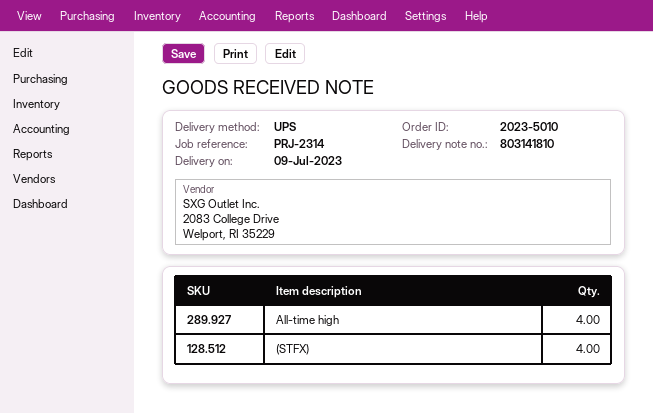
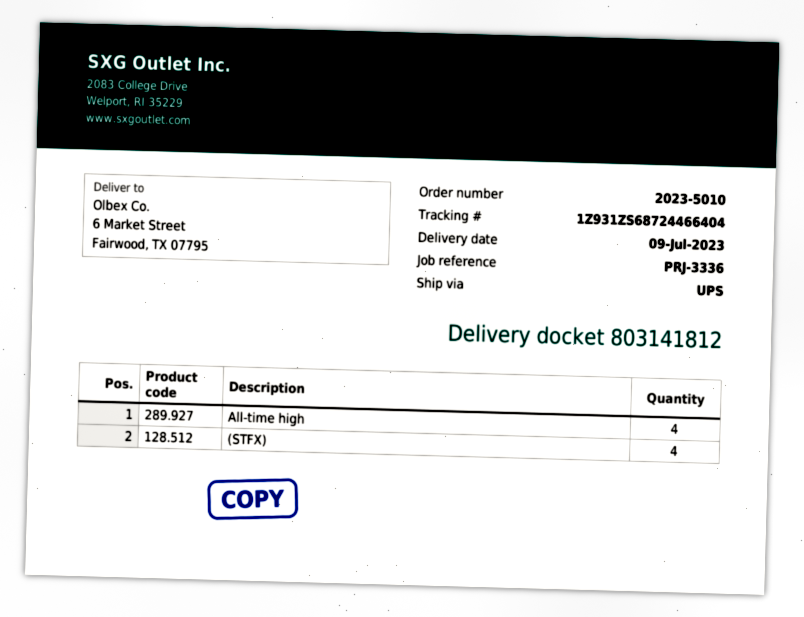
delivery note number: 803141810 -> 803141812
reference: PRJ-2314 -> PRJ-3336

